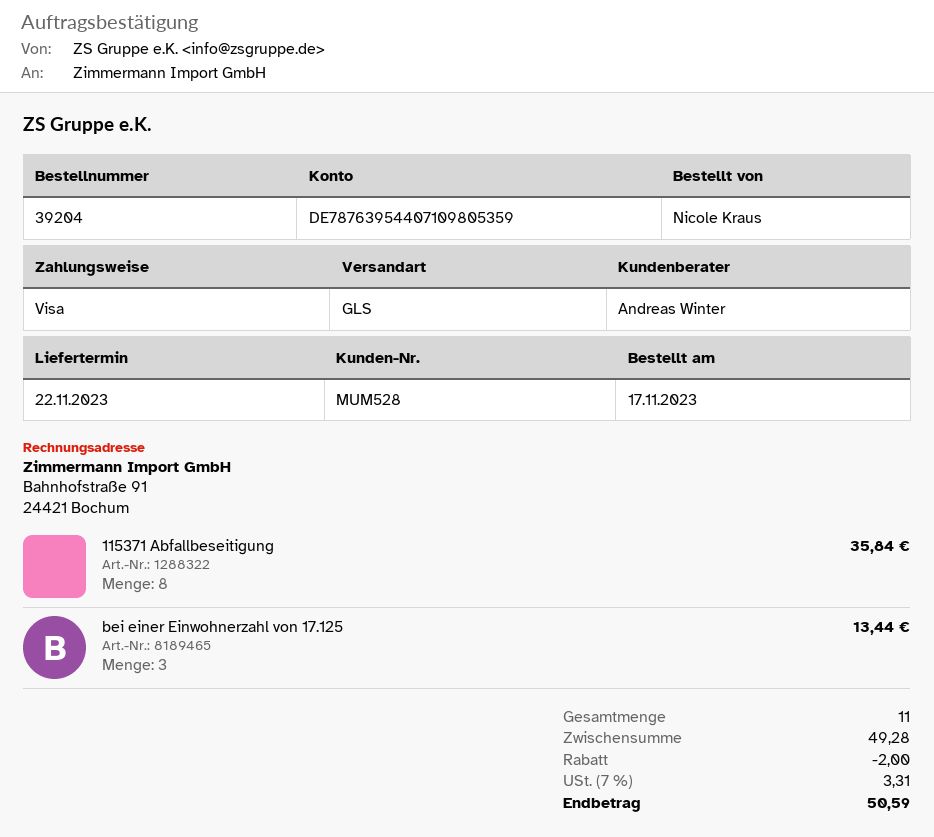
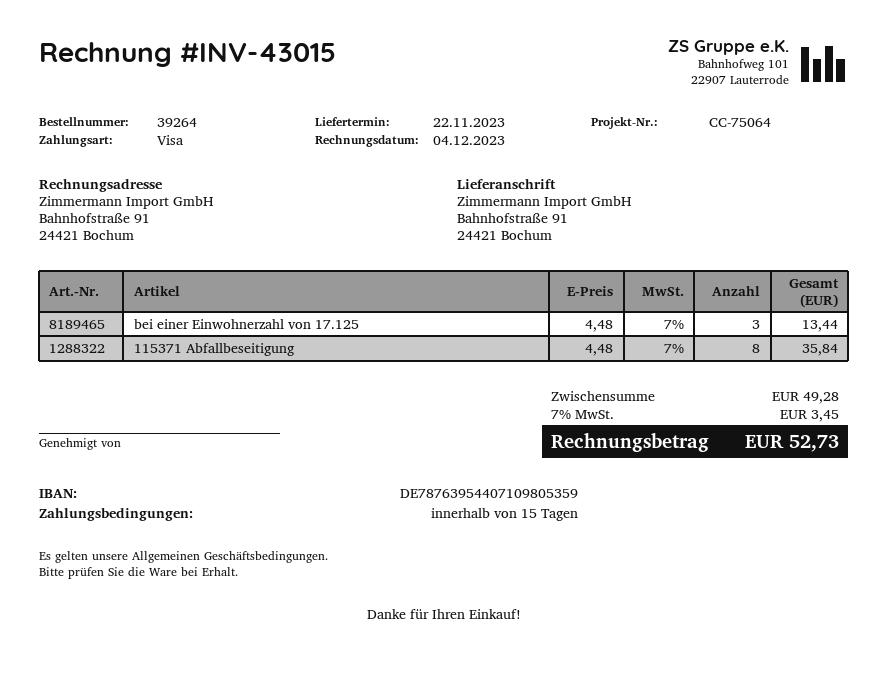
order number: 39204 -> 39264
discount: 2.00 -> none
tax: 7% = 3.31 -> 7% = 3.45
total: 50.59 -> 52.73

